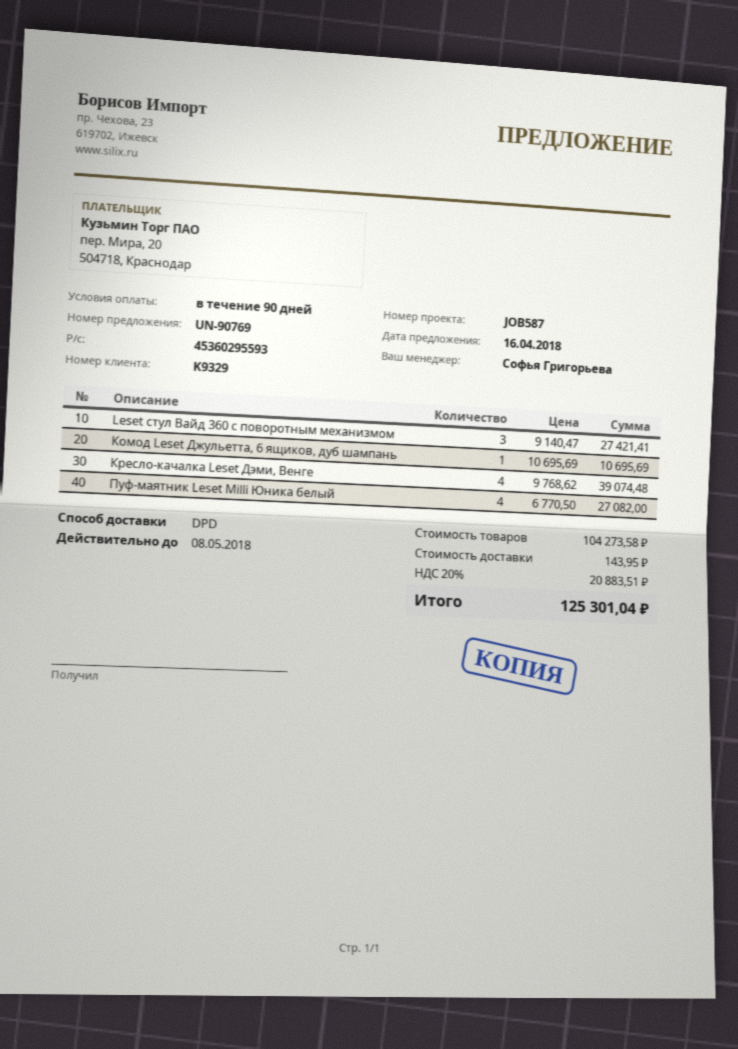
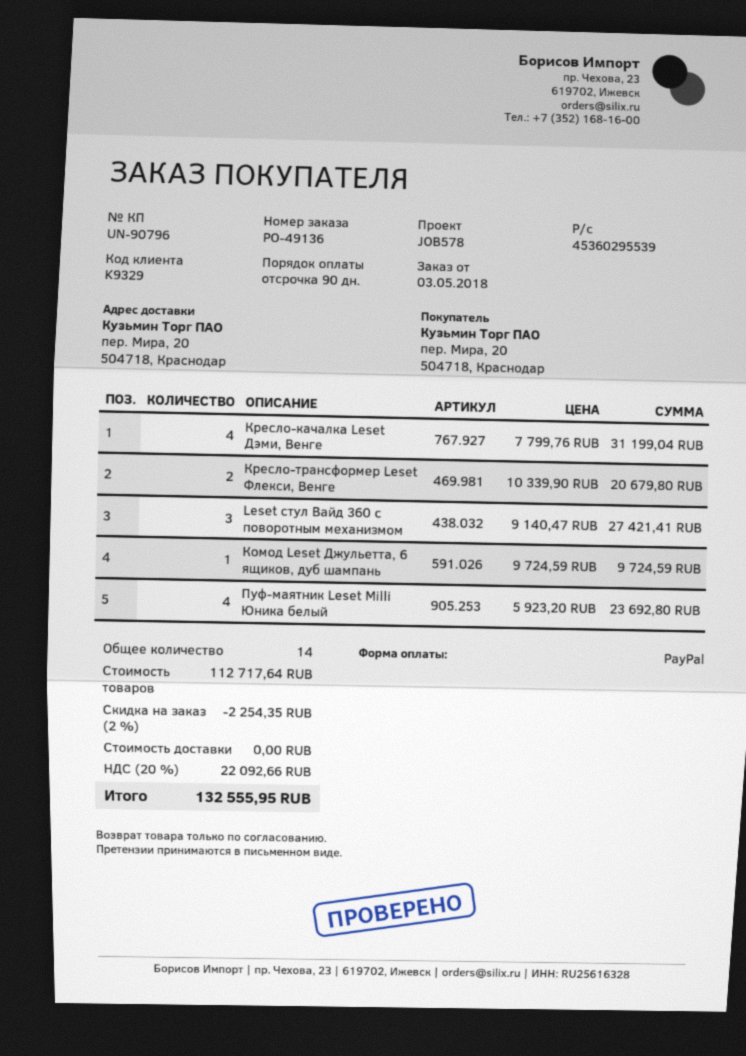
quote number: UN-90769 -> UN-90796
reference: JOB587 -> JOB578
bank account: 45360295593 -> 45360295539
Комод Leset Джульетта, 6 ящиков, дуб шампань: 1 x 10695.69 = 10695.69 -> 1 x 9724.59 = 9724.59
Кресло-качалка Leset Дэми, Венге: 4 x 9768.62 = 39074.48 -> 4 x 7799.76 = 31199.04
Пуф-маятник Leset Milli Юника белый: 4 x 6770.50 = 27082.00 -> 4 x 5923.20 = 23692.80
Кресло-трансформер Leset Флекси, Венге: none -> 2 x 10339.90 = 20679.80
subtotal: 104273.58 -> 112717.64
discount: none -> 2% = 2254.35
shipping: 143.95 -> 0.00
tax: 20% = 20883.51 -> 20% = 22092.66
total: 125301.04 -> 132555.95

